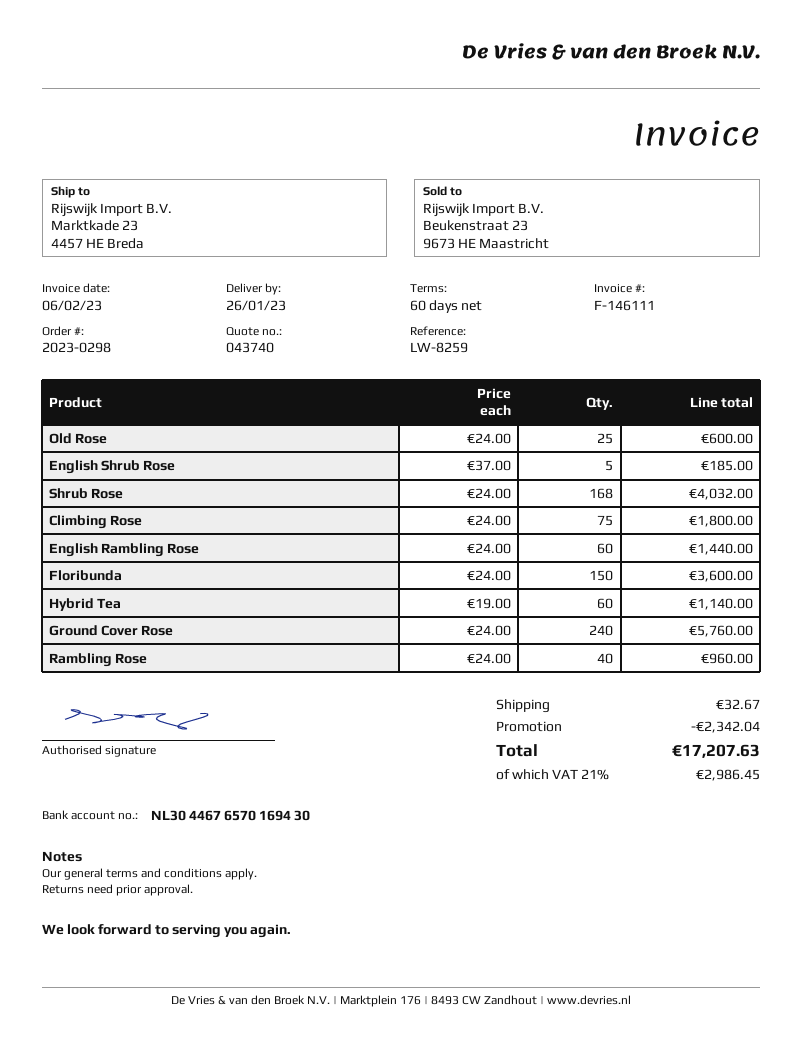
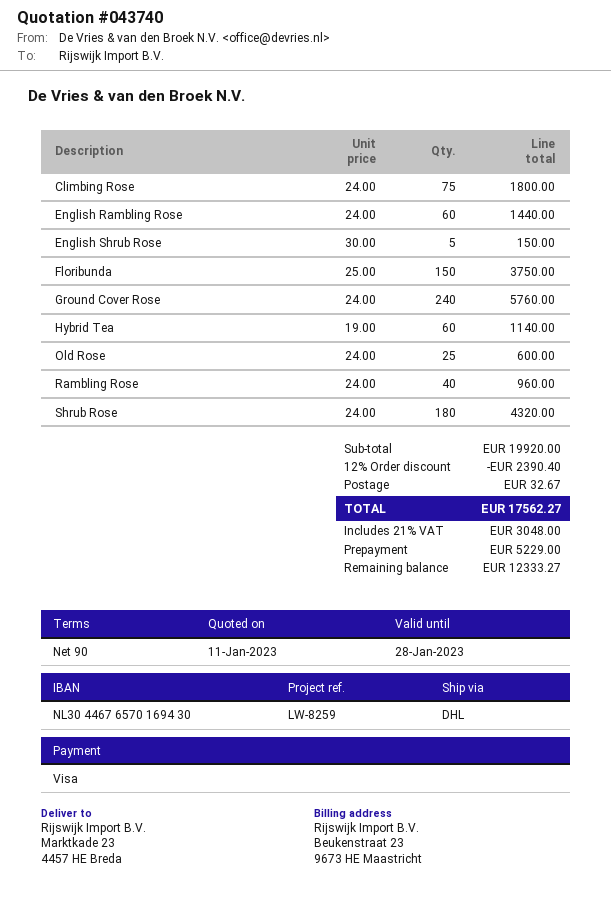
payment terms: 60 days -> 90 days
English Shrub Rose: 5 x 37.00 = 185.00 -> 5 x 30.00 = 150.00
Shrub Rose: 168 x 24.00 = 4032.00 -> 180 x 24.00 = 4320.00
Floribunda: 150 x 24.00 = 3600.00 -> 150 x 25.00 = 3750.00
discount: 2342.04 -> 2390.40
tax: 21% = 2986.45 -> 21% = 3048.00
total: 17207.63 -> 17562.27

